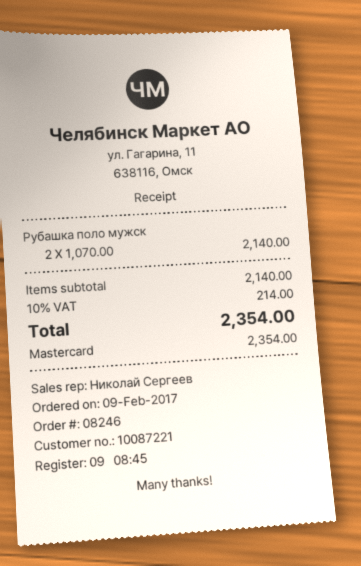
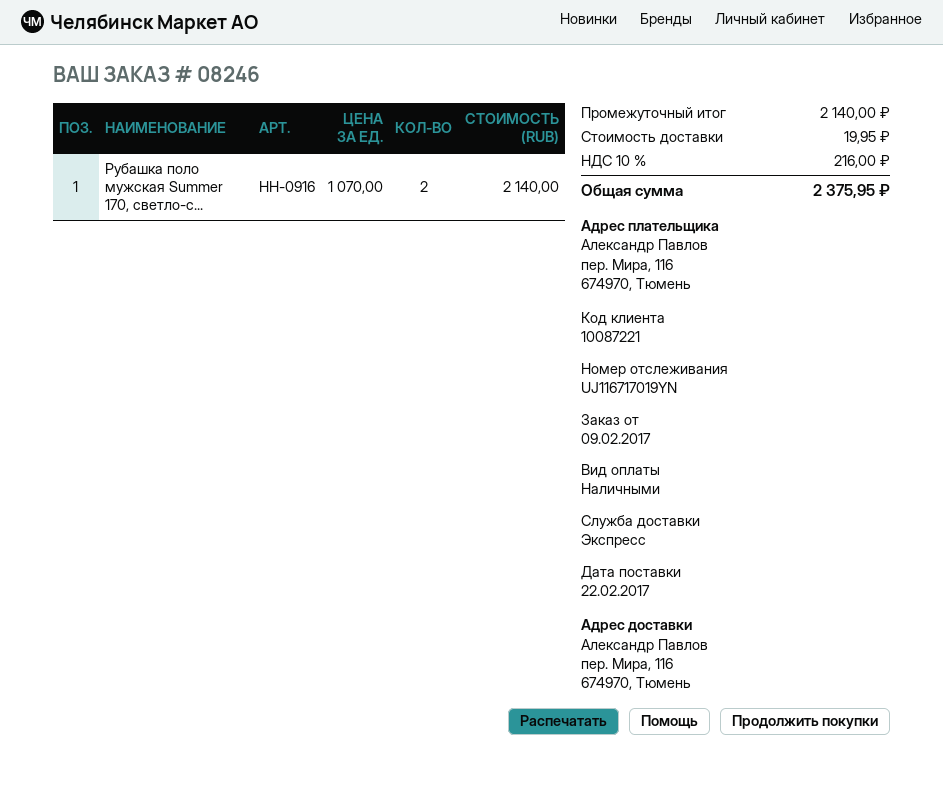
payment method: Mastercard -> cash
shipping: none -> 19.95
tax: 10% = 214.00 -> 10% = 216.00
total: 2354.00 -> 2375.95

